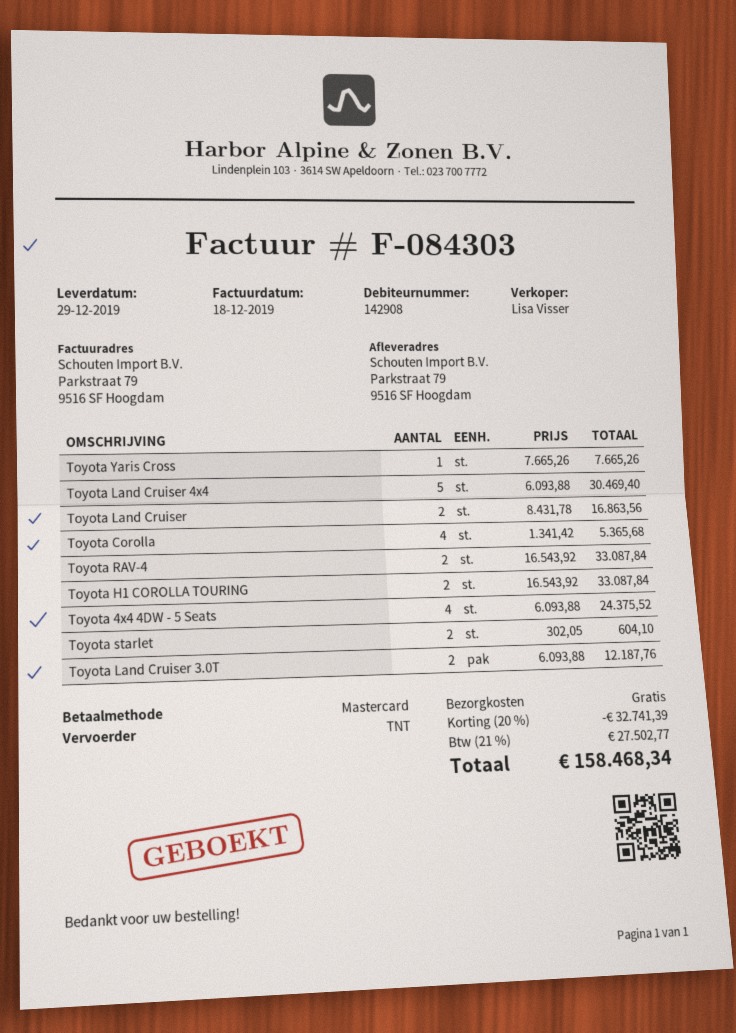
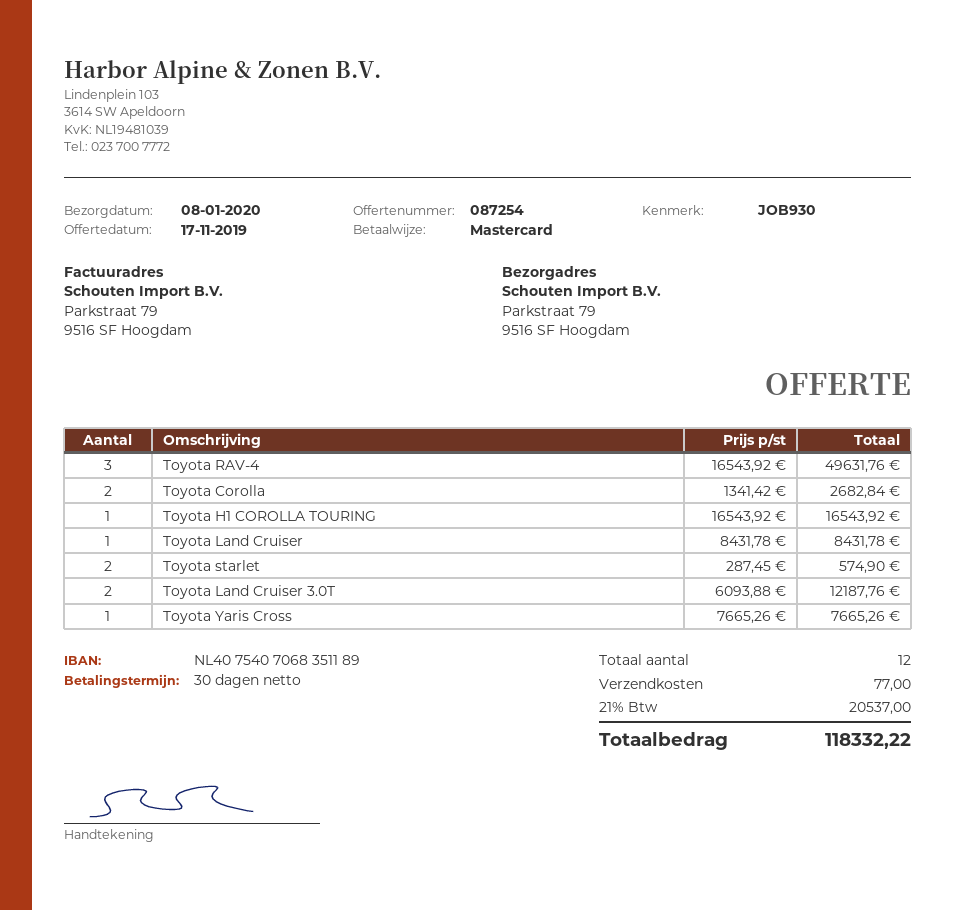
delivery date: 2019-12-29 -> 2020-01-08
Toyota Land Cruiser 4x4: 5 x 6093.88 = 30469.40 -> none
Toyota Land Cruiser: 2 x 8431.78 = 16863.56 -> 1 x 8431.78 = 8431.78
Toyota Corolla: 4 x 1341.42 = 5365.68 -> 2 x 1341.42 = 2682.84
Toyota RAV-4: 2 x 16543.92 = 33087.84 -> 3 x 16543.92 = 49631.76
Toyota H1 COROLLA TOURING: 2 x 16543.92 = 33087.84 -> 1 x 16543.92 = 16543.92
Toyota 4x4 4DW - 5 Seats: 4 x 6093.88 = 24375.52 -> none
Toyota starlet: 2 x 302.05 = 604.10 -> 2 x 287.45 = 574.90
discount: 20% = 32741.39 -> none
shipping: 0.00 -> 77.00
tax: 21% = 27502.77 -> 21% = 20537.00
total: 158468.34 -> 118332.22

